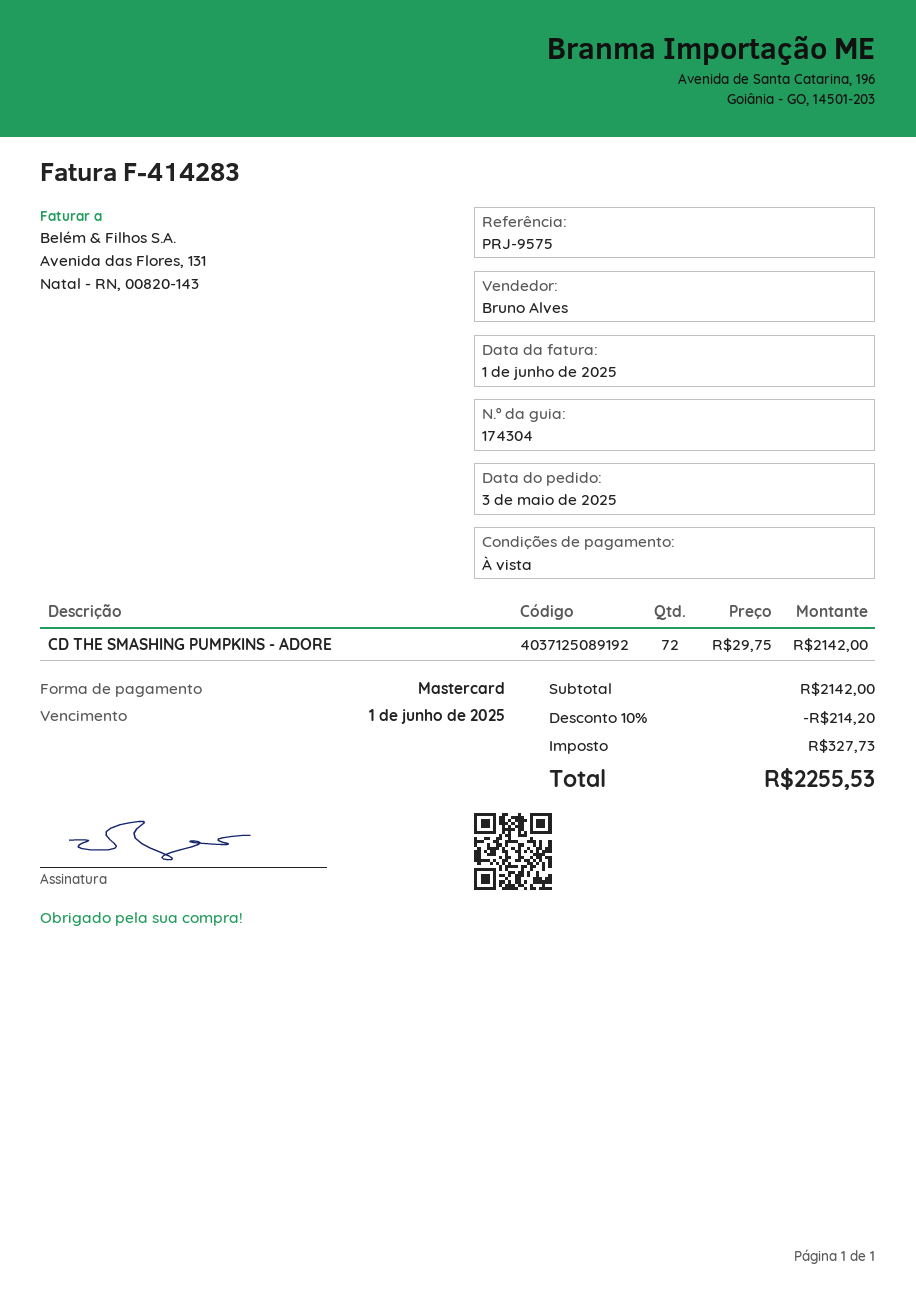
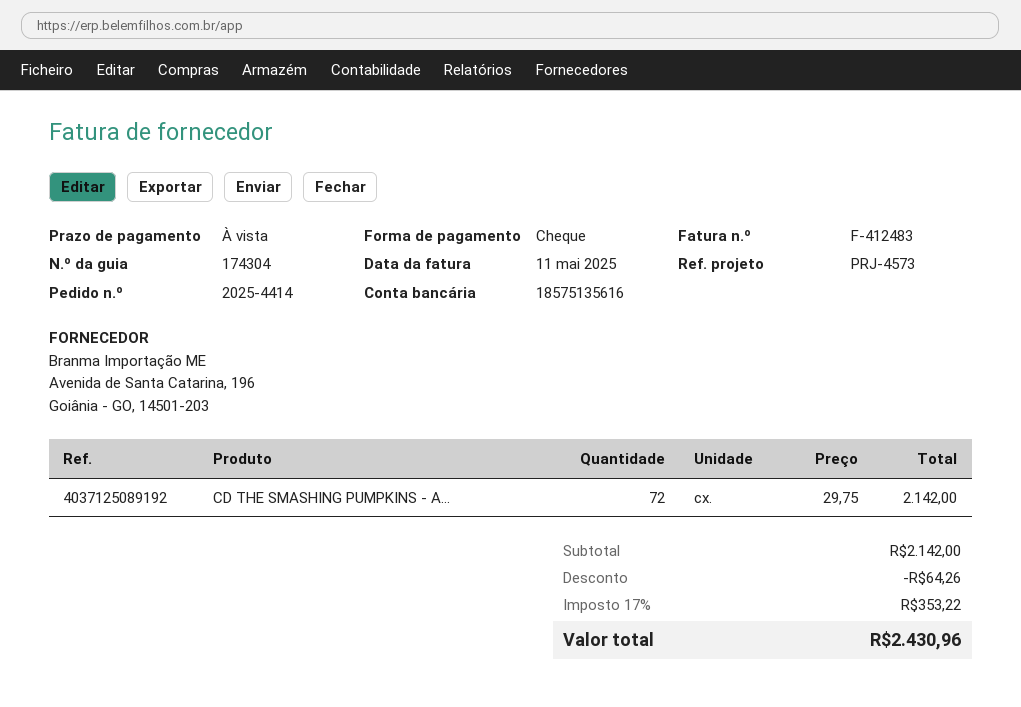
invoice number: F-414283 -> F-412483
invoice date: 2025-06-01 -> 2025-05-11
reference: PRJ-9575 -> PRJ-4573
payment method: Mastercard -> cheque
discount: 214.20 -> 64.26
tax: 327.73 -> 353.22
total: 2255.53 -> 2430.96

